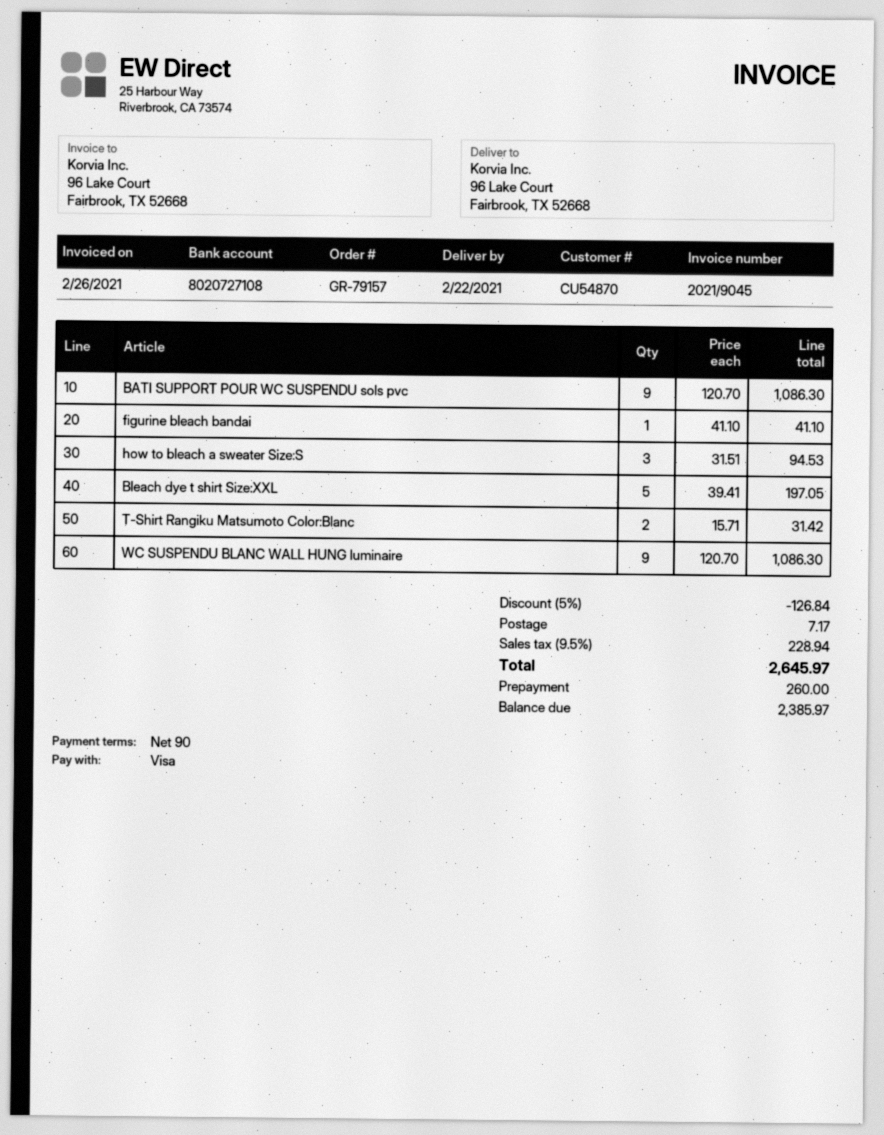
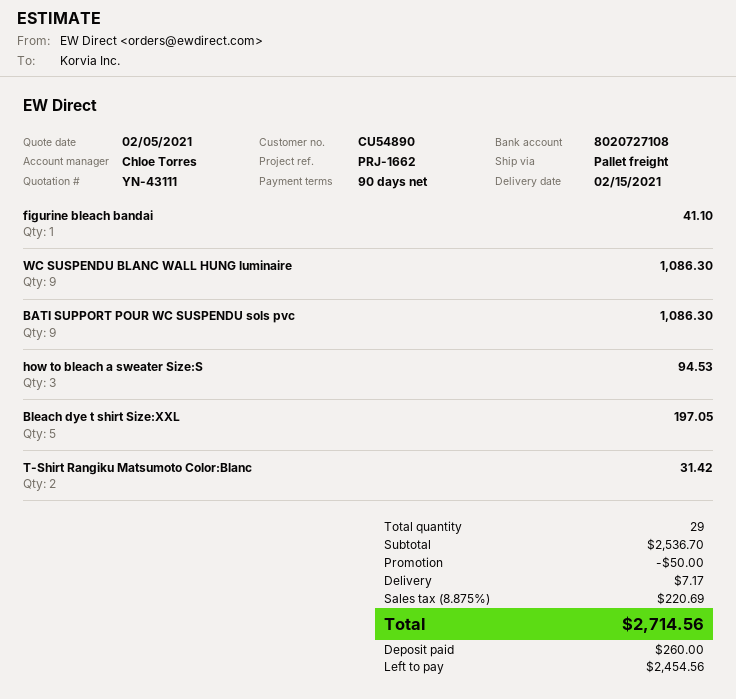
delivery date: 2021-02-22 -> 2021-02-15
customer number: CU54870 -> CU54890
discount: 126.84 -> 50.00
tax: 9.5% = 228.94 -> 8.875% = 220.69
total: 2645.97 -> 2714.56
balance: 2385.97 -> 2454.56

